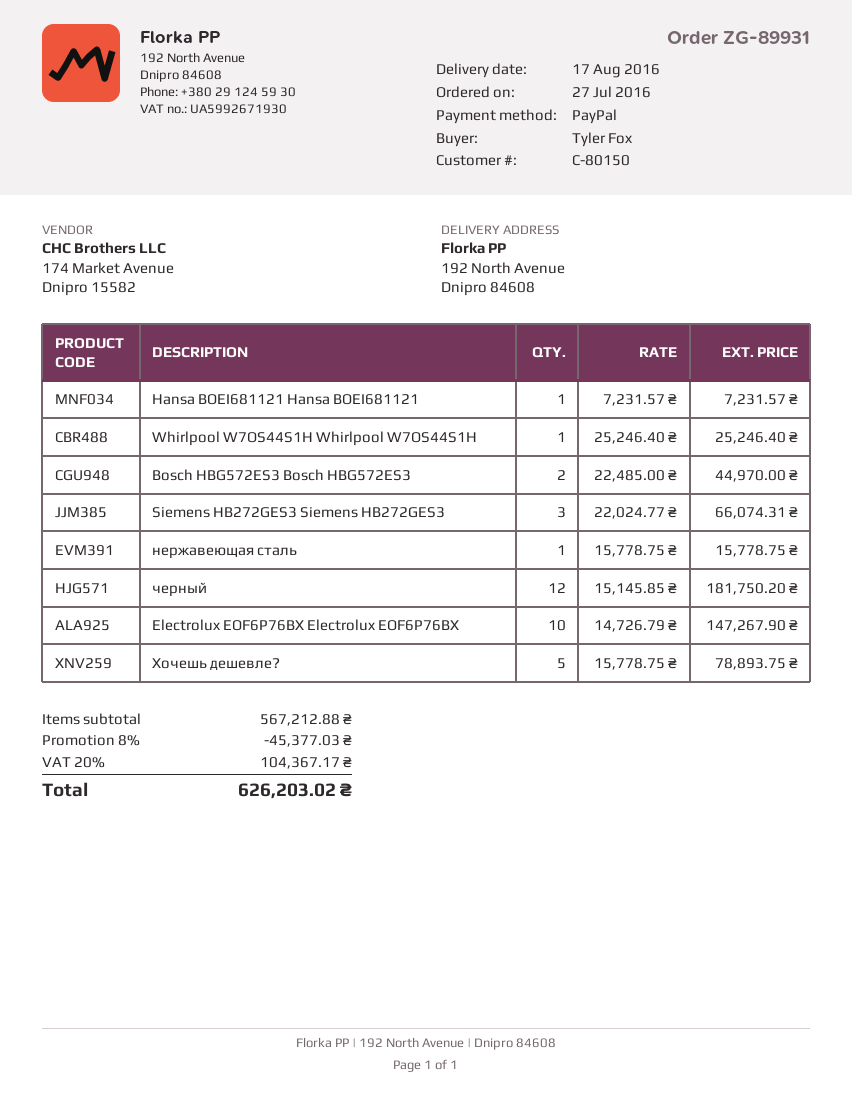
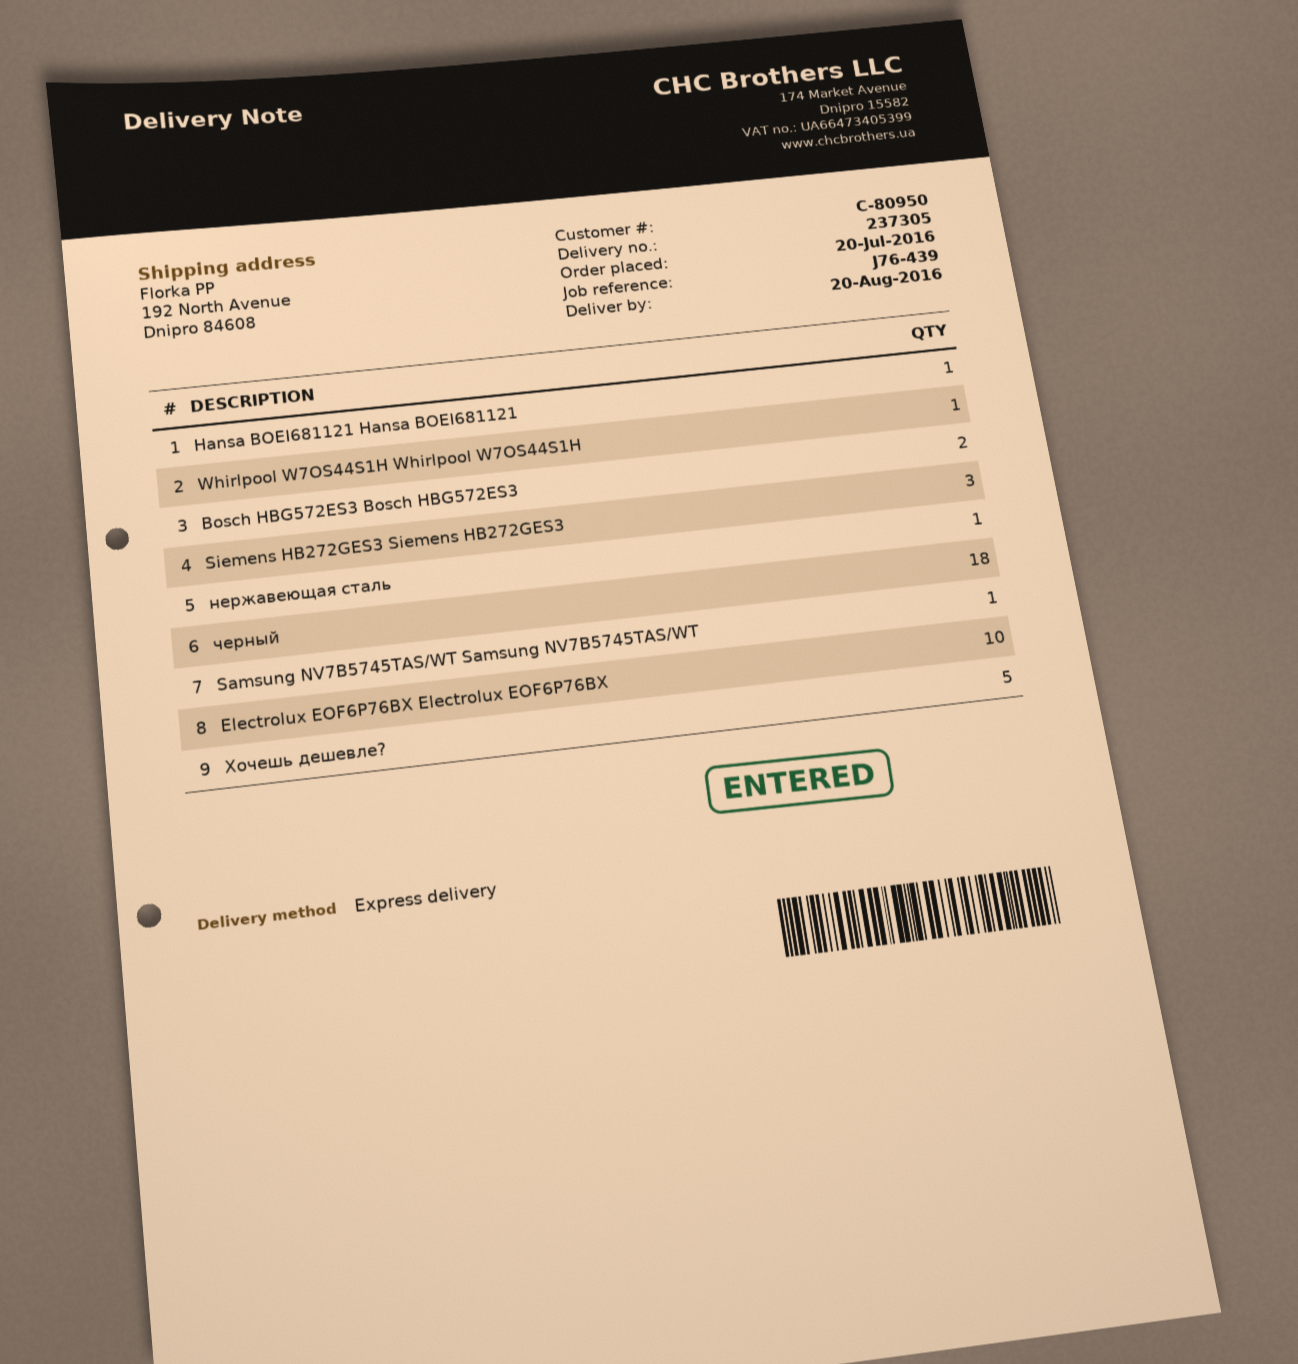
order date: 2016-07-27 -> 2016-07-20
delivery date: 2016-08-17 -> 2016-08-20
customer number: C-80150 -> C-80950
черный: 12 -> 18
Samsung NV7B5745TAS/WT Samsung NV7B5745TAS/WT: none -> 1

